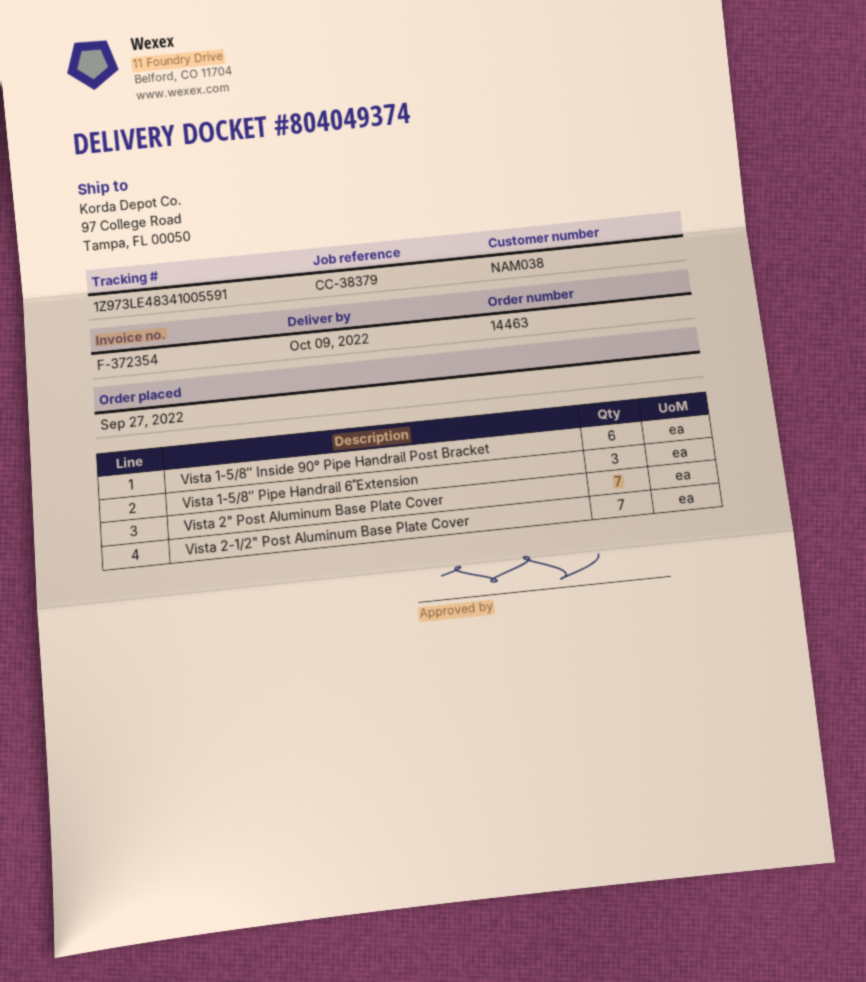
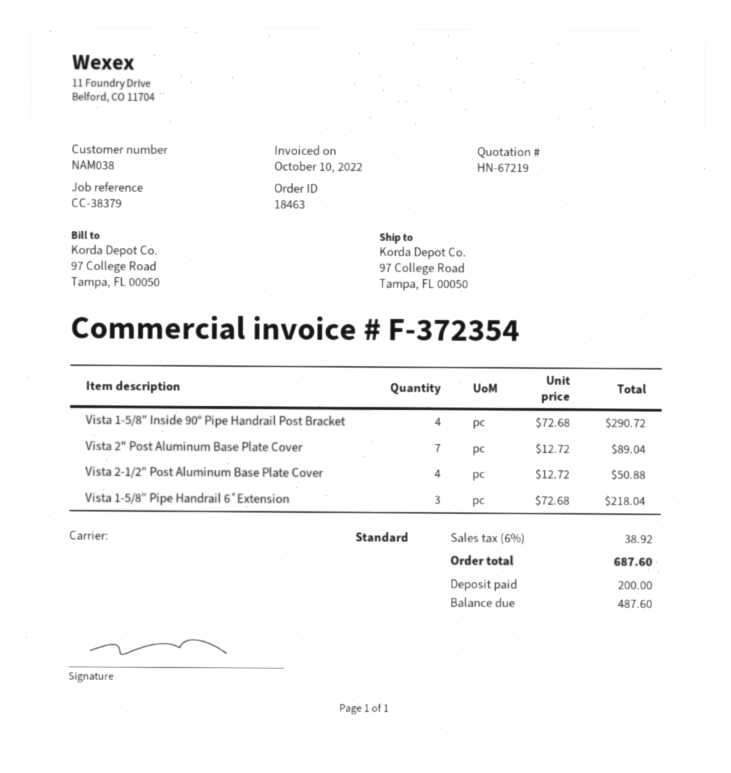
order number: 14463 -> 18463
Vista 1-5/8″ Inside 90° Pipe Handrail Post Bracket: 6 -> 4
Vista 2-1/2" Post Aluminum Base Plate Cover: 7 -> 4

